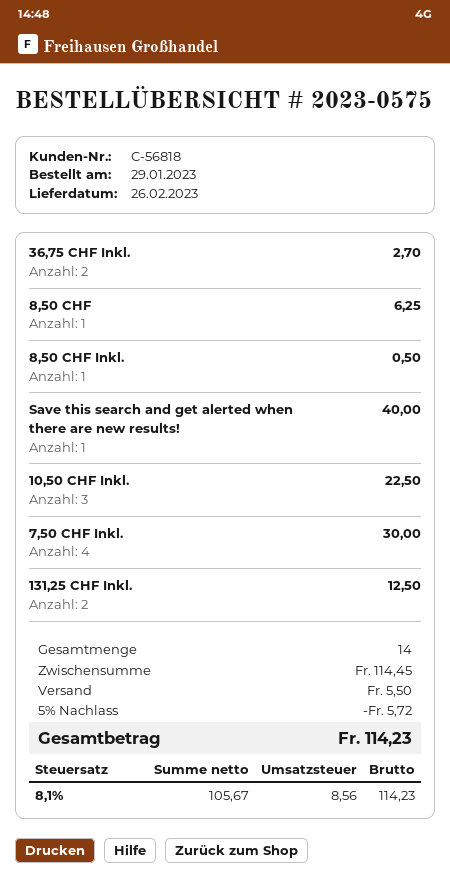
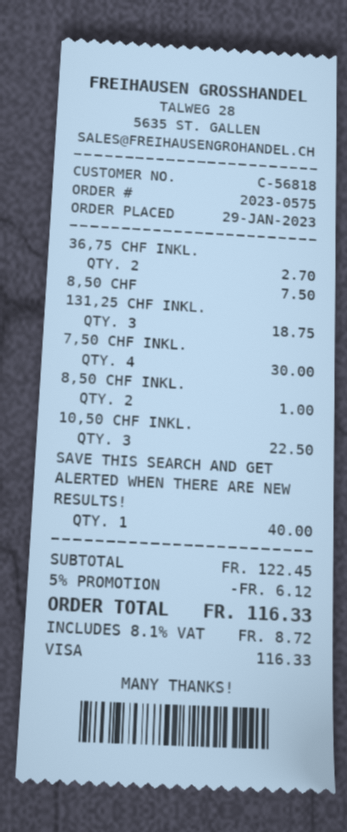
8,50 CHF: 1 for 6.25 -> 1 for 7.50
8,50 CHF Inkl.: 1 for 0.50 -> 2 for 1.00
131,25 CHF Inkl.: 2 for 12.50 -> 3 for 18.75
subtotal: 114.45 -> 122.45
discount: 5% = 5.72 -> 5% = 6.12
shipping: 5.50 -> none
tax: 8.1% = 8.56 -> 8.1% = 8.72
total: 114.23 -> 116.33

